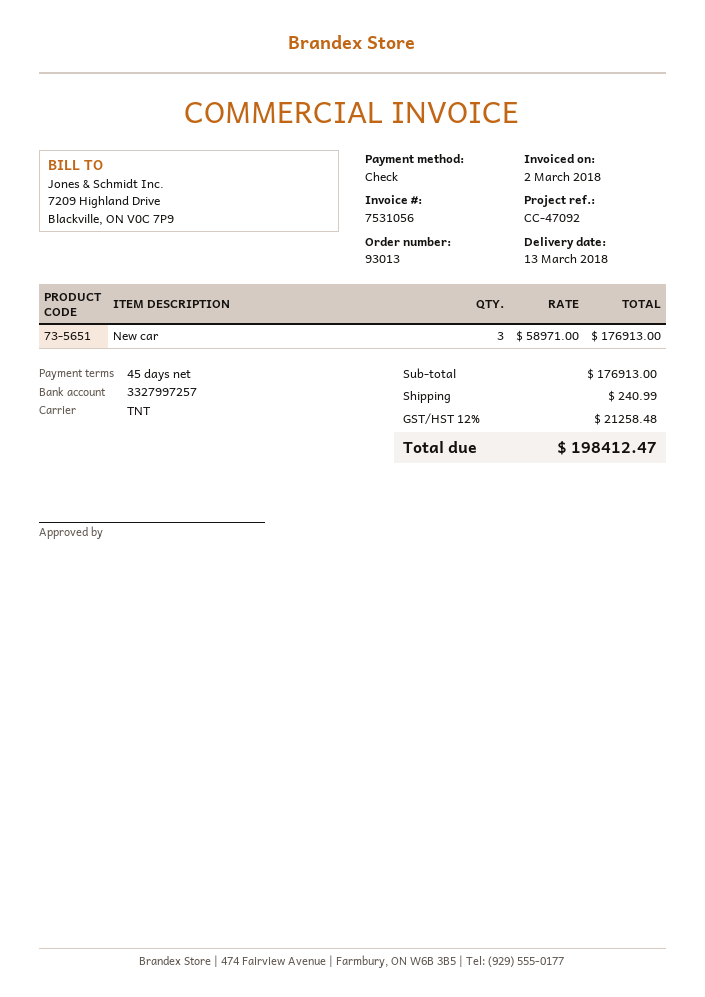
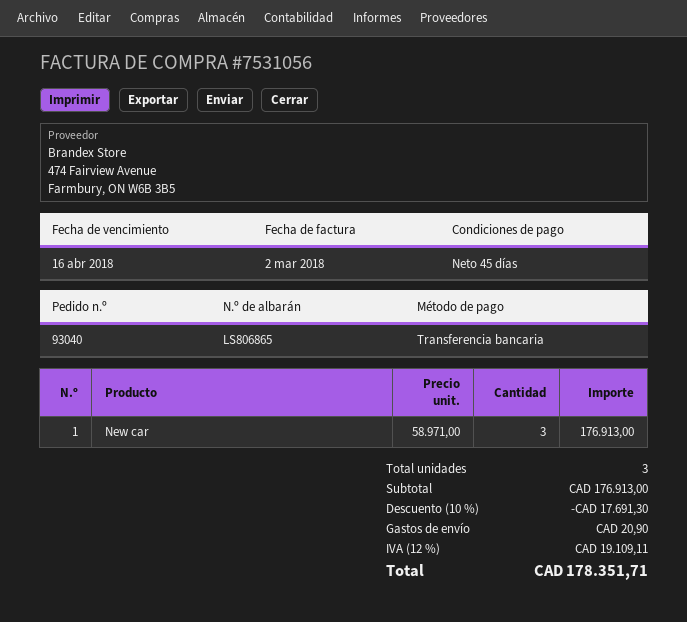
order number: 93013 -> 93040
payment method: cheque -> bank transfer
discount: none -> 10% = 17691.30
shipping: 240.99 -> 20.90
tax: 12% = 21258.48 -> 12% = 19109.11
total: 198412.47 -> 178351.71

